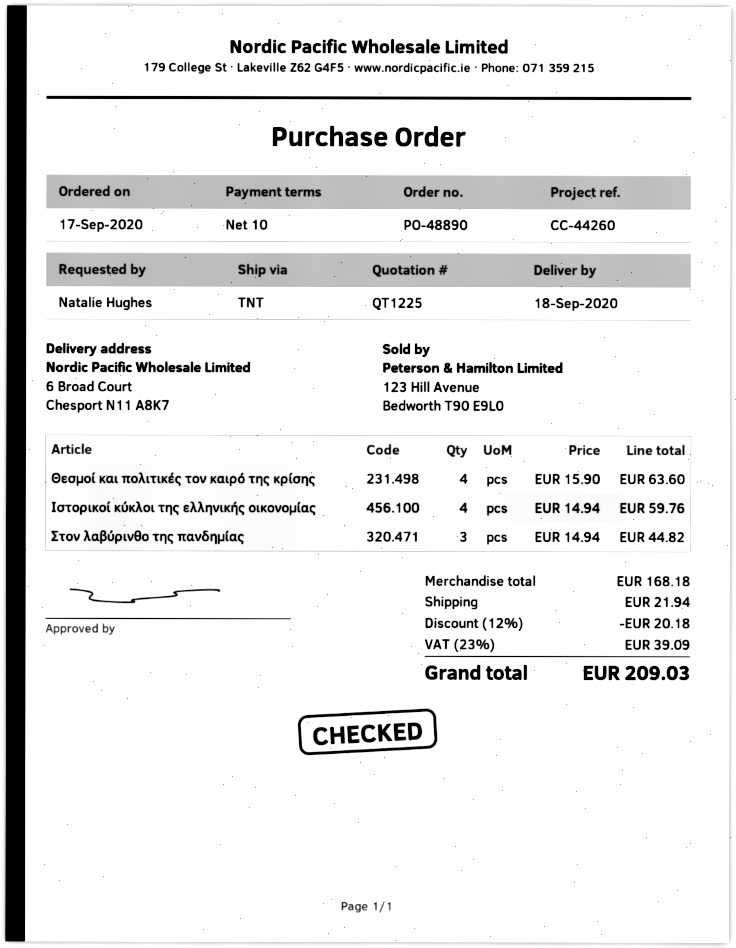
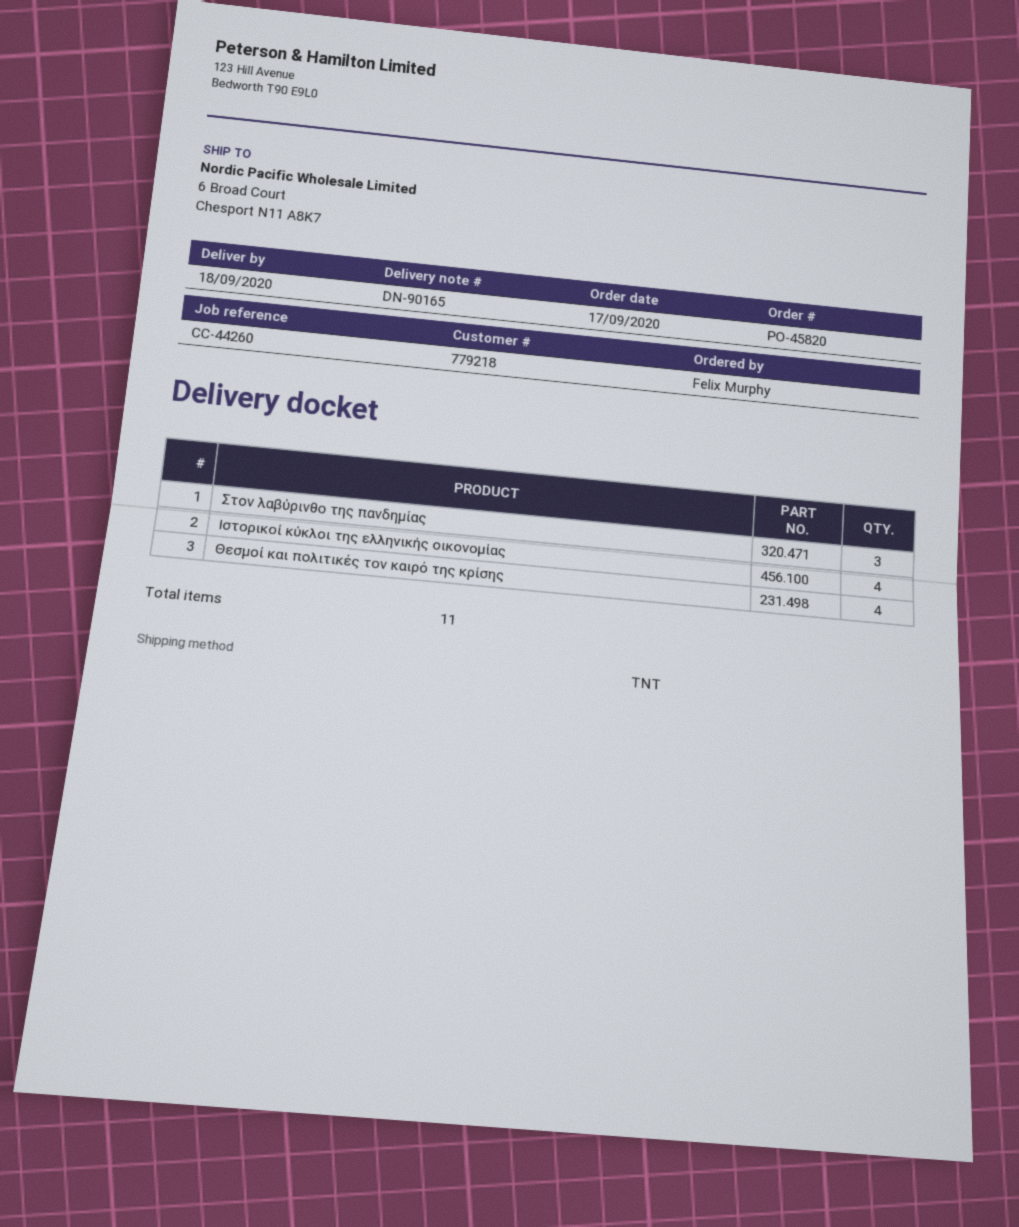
order number: PO-48890 -> PO-45820
ordered by: Natalie Hughes -> Felix Murphy

